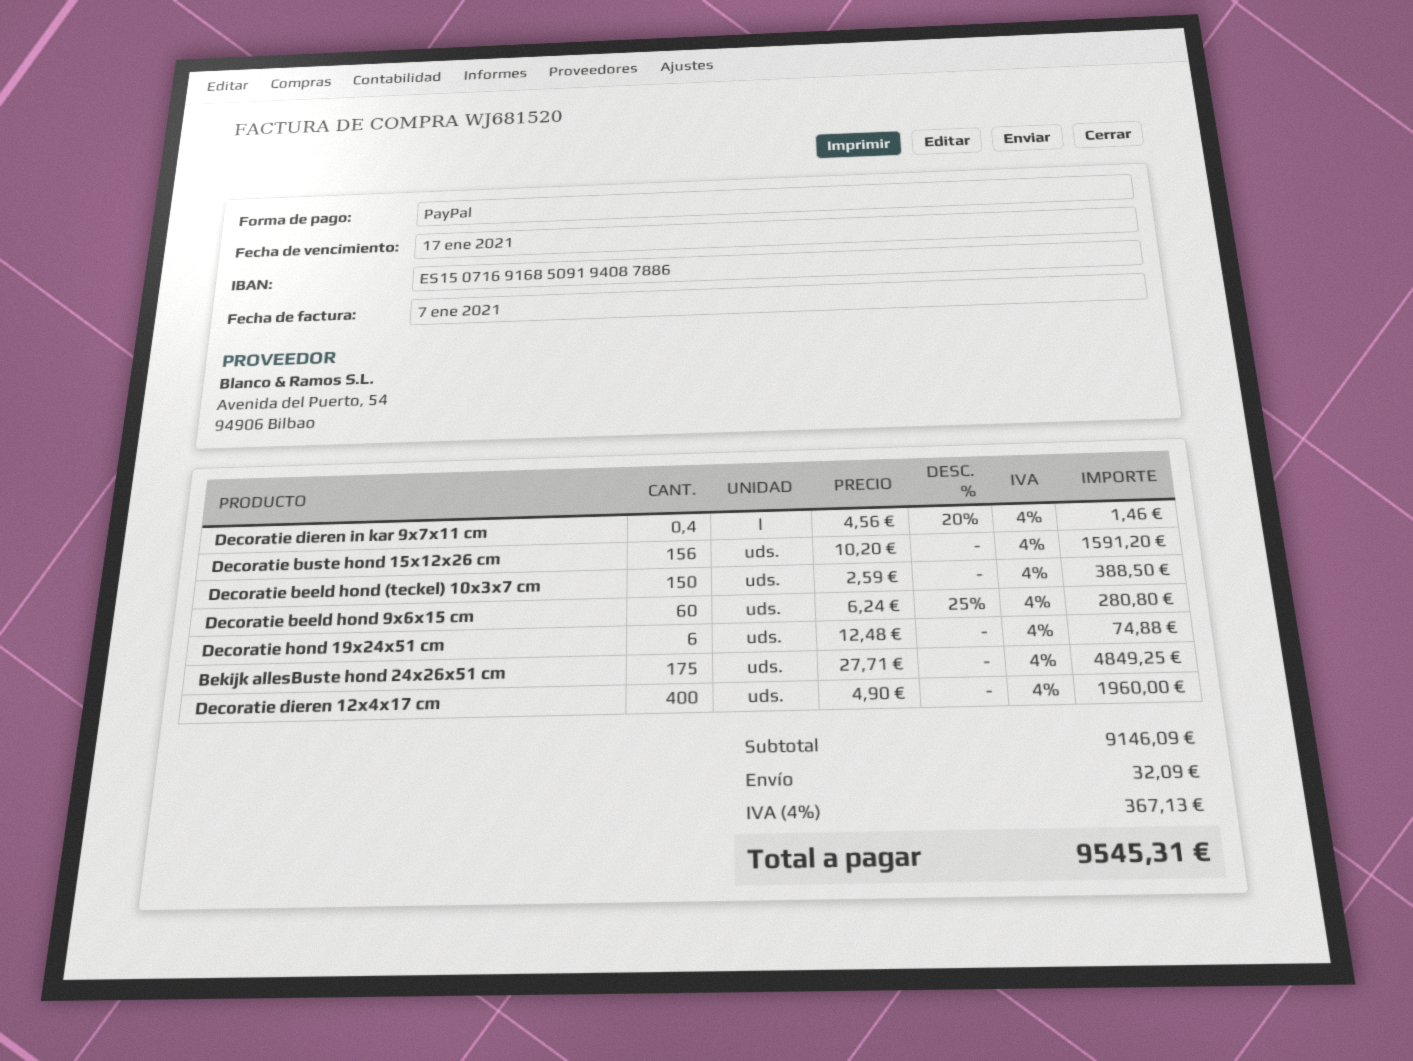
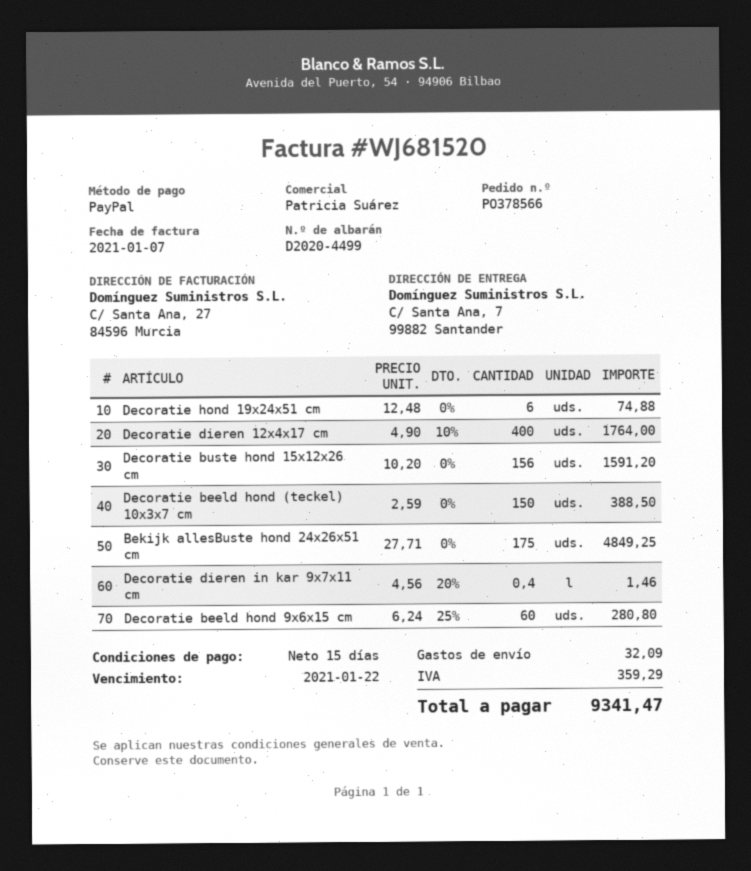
due date: 2021-01-17 -> 2021-01-22
Decoratie dieren 12x4x17 cm: 400 x 4.90 = 1960.00 -> 400 x 4.90 - 10% = 1764.00
tax: 367.13 -> 359.29
total: 9545.31 -> 9341.47

